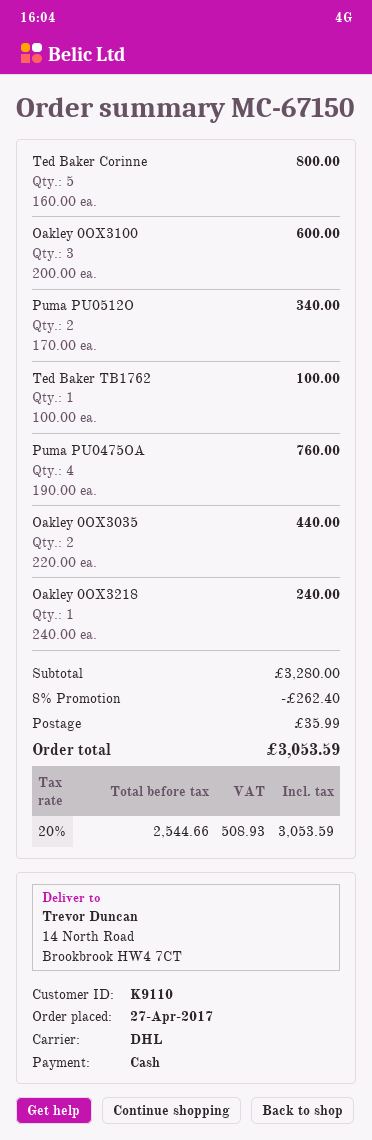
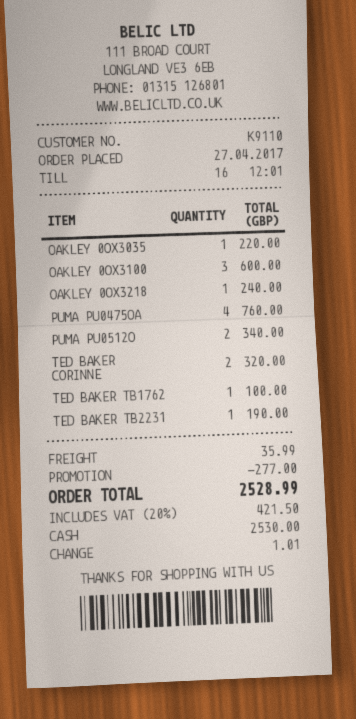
Ted Baker Corinne: 5 for 800.00 -> 2 for 320.00
Oakley 0OX3035: 2 for 440.00 -> 1 for 220.00
TED BAKER TB2231: none -> 1 for 190.00
discount: 262.40 -> 277.00
tax: 20% = 508.93 -> 20% = 421.50
total: 3053.59 -> 2528.99

